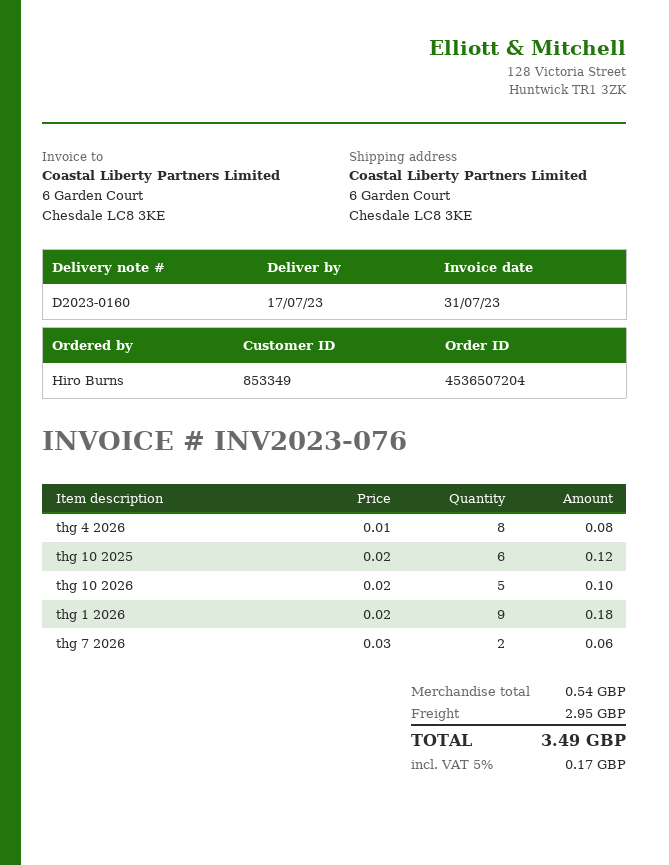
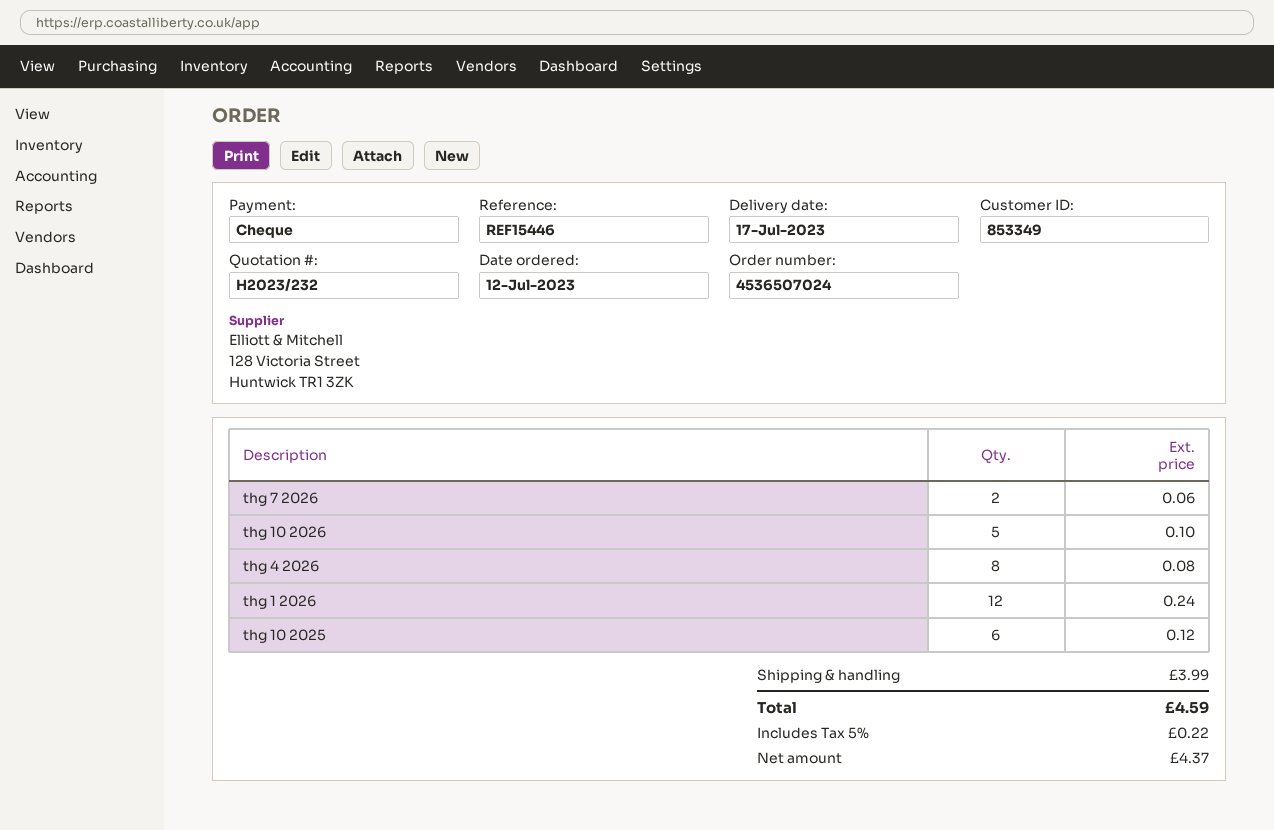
order number: 4536507204 -> 4536507024
thg 1 2026: 9 for 0.18 -> 12 for 0.24
shipping: 2.95 -> 3.99
tax: 5% = 0.17 -> 5% = 0.22
total: 3.49 -> 4.59

